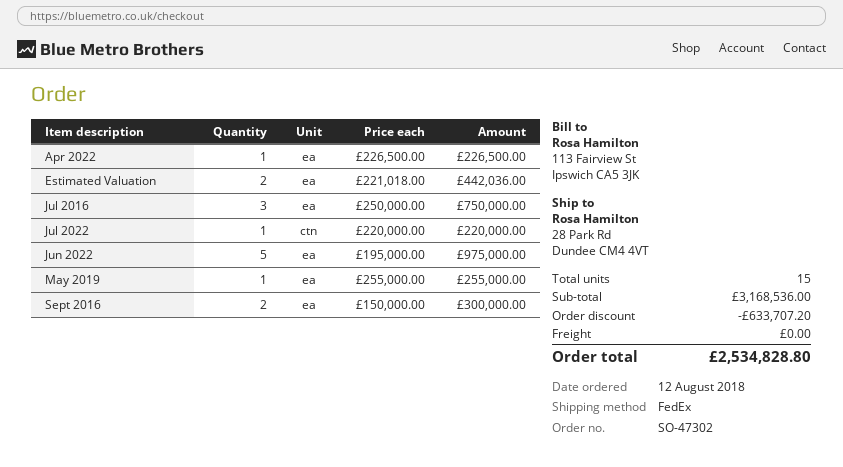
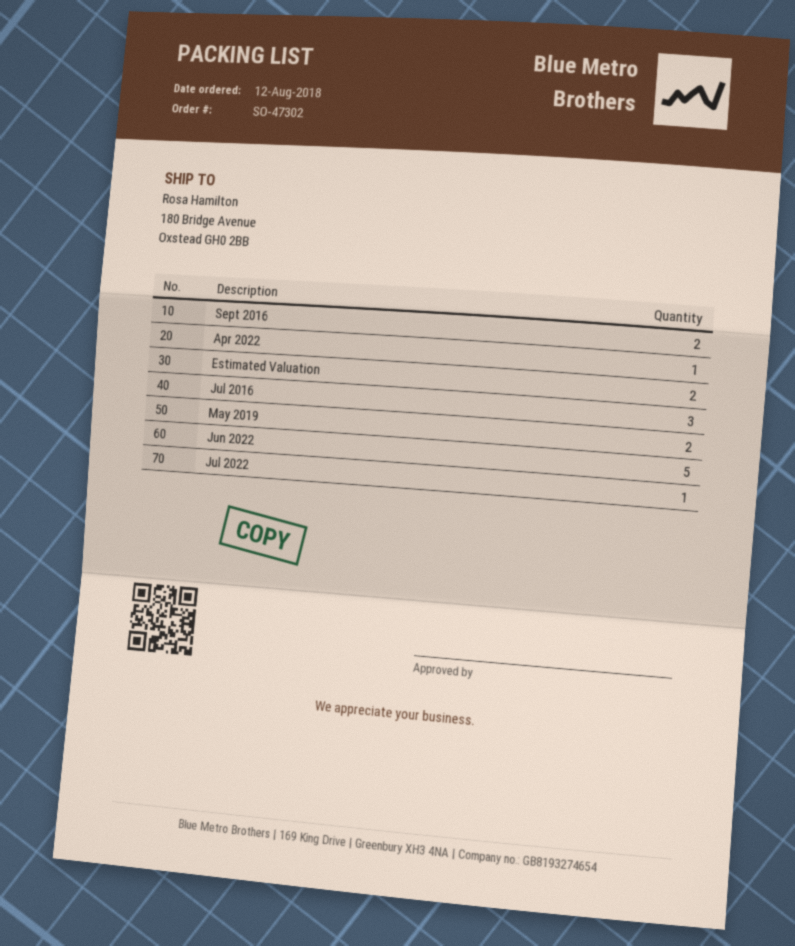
ship to: 28 Park Rd, Dundee CM4 4VT -> 180 Bridge Avenue, Oxstead GH0 2BB
May 2019: 1 -> 2

